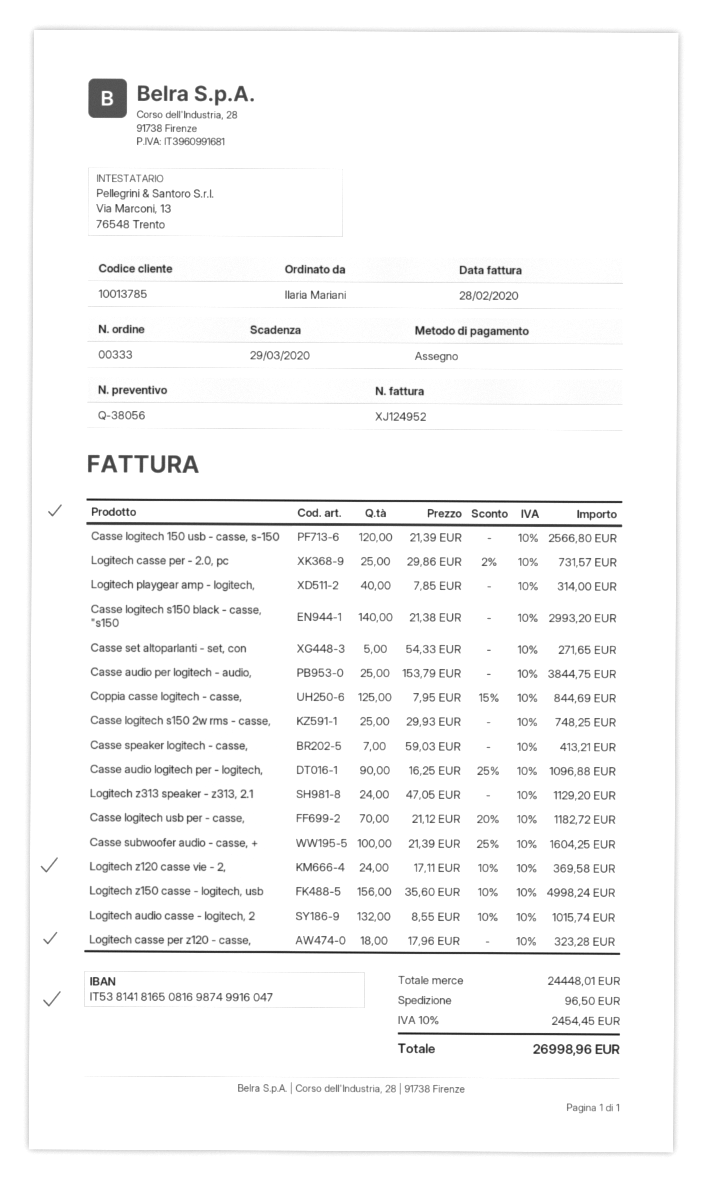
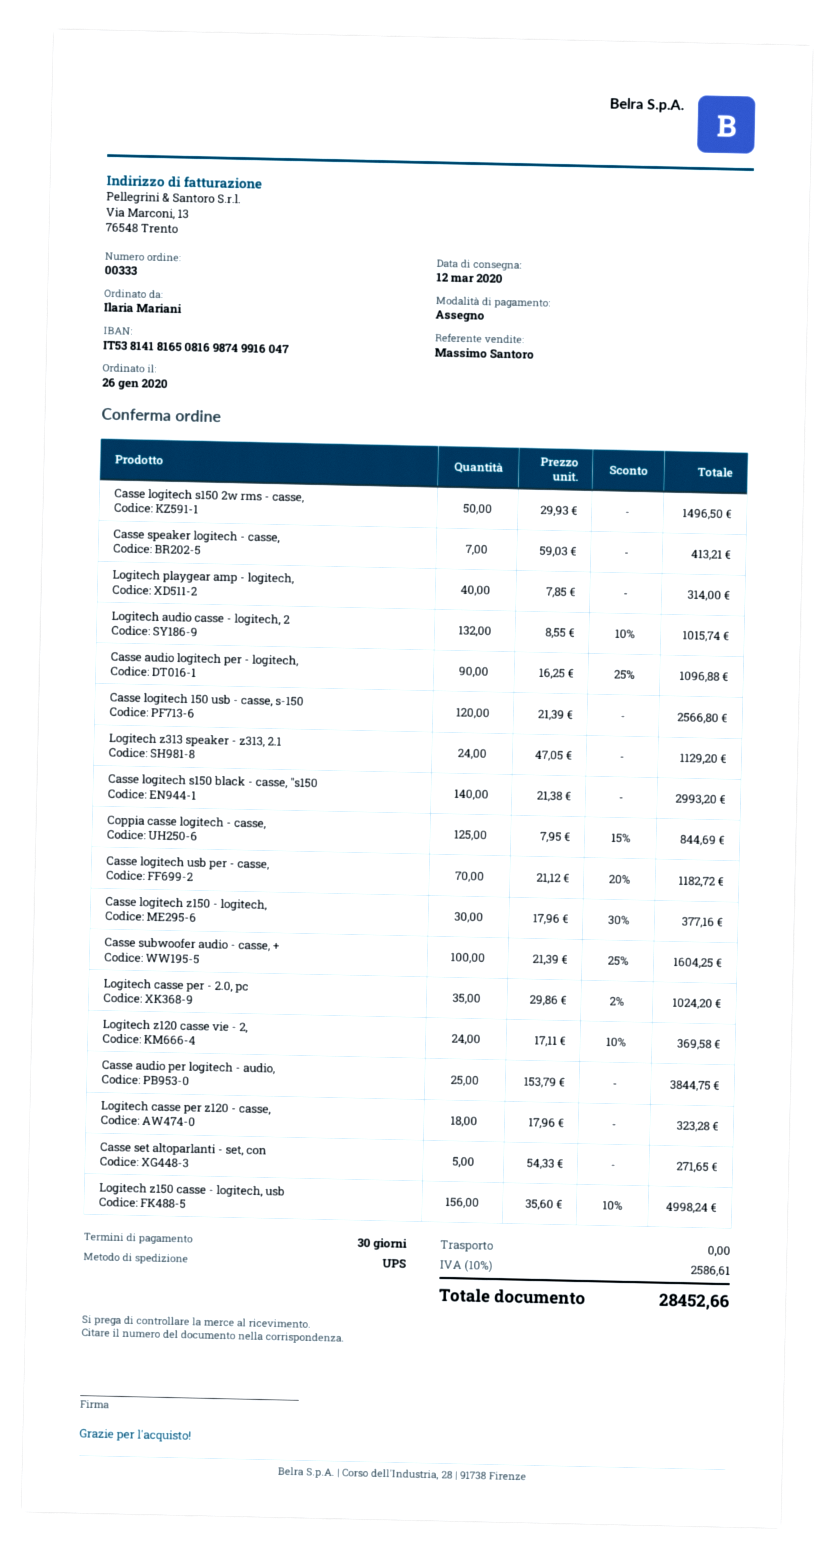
Logitech casse per - 2.0, pc: 25 x 29.86 - 2% = 731.57 -> 35 x 29.86 - 2% = 1024.20
Casse logitech s150 2w rms - casse,: 25 x 29.93 = 748.25 -> 50 x 29.93 = 1496.50
Casse logitech z150 - logitech,: none -> 30 x 17.96 - 30% = 377.16
shipping: 96.50 -> 0.00
tax: 10% = 2454.45 -> 10% = 2586.61
total: 26998.96 -> 28452.66

